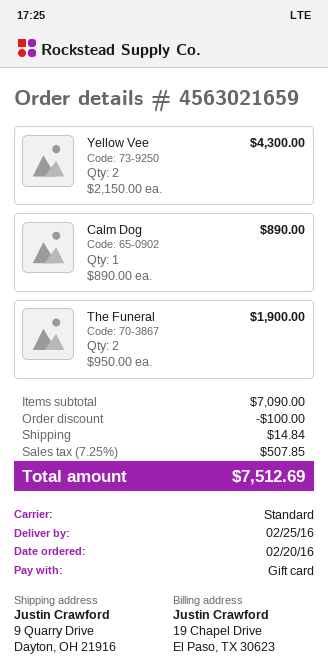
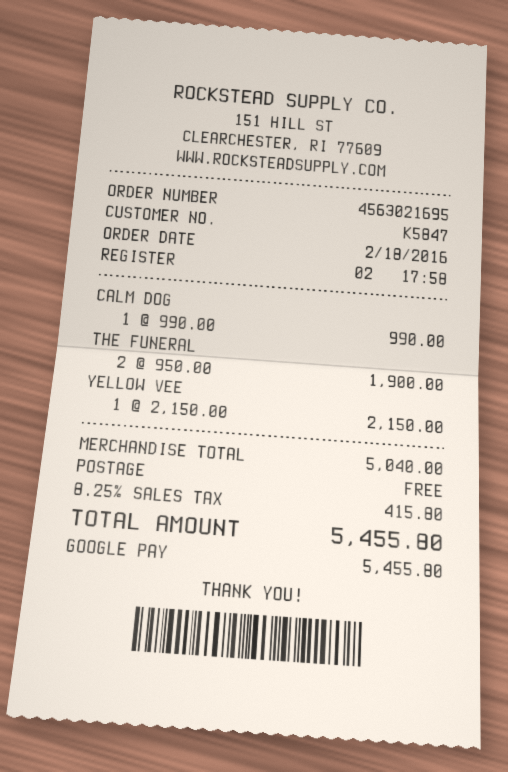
order number: 4563021659 -> 4563021695
order date: 2016-02-20 -> 2016-02-18
payment method: gift card -> Google Pay
Yellow Vee: 2 x 2150.00 = 4300.00 -> 1 x 2150.00 = 2150.00
Calm Dog: 1 x 890.00 = 890.00 -> 1 x 990.00 = 990.00
subtotal: 7090.00 -> 5040.00
discount: 100.00 -> none
shipping: 14.84 -> 0.00
tax: 7.25% = 507.85 -> 8.25% = 415.80
total: 7512.69 -> 5455.80

